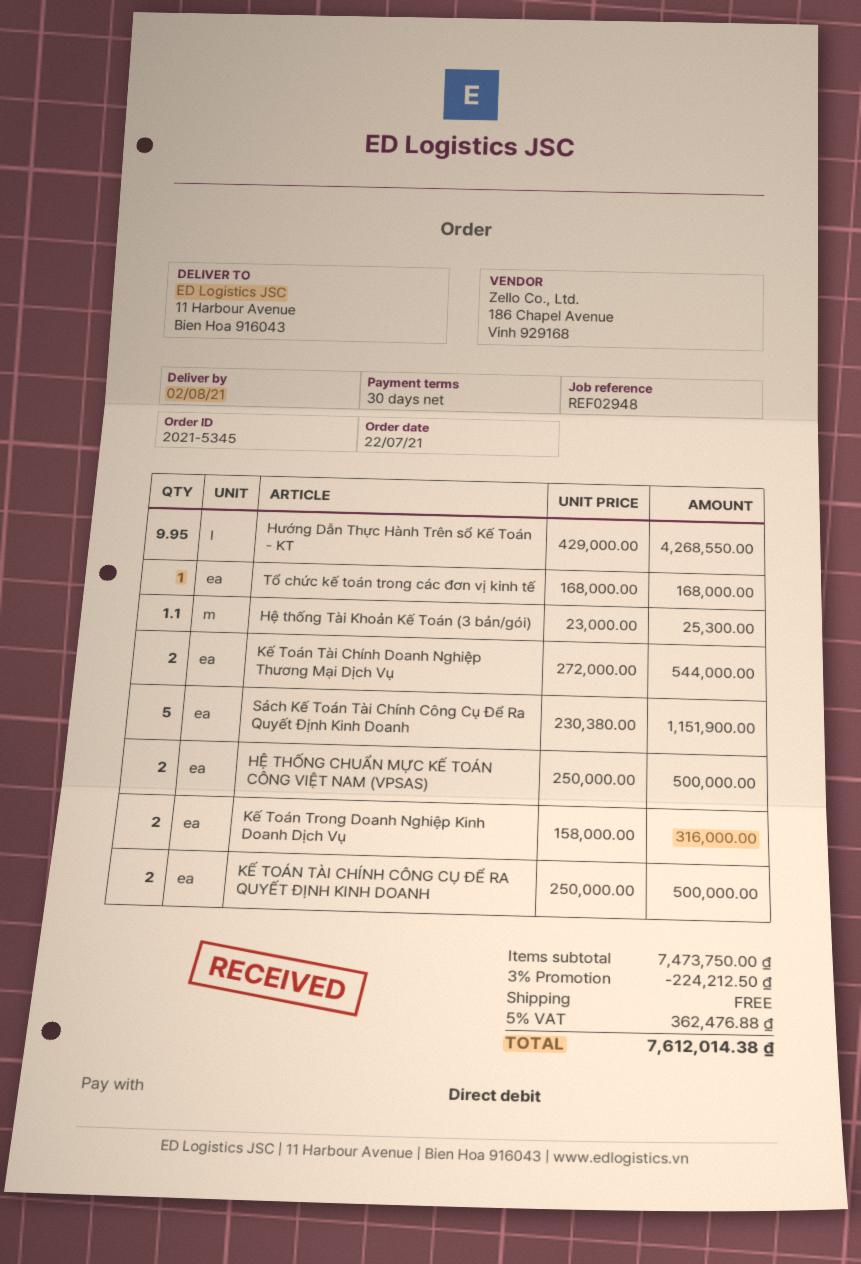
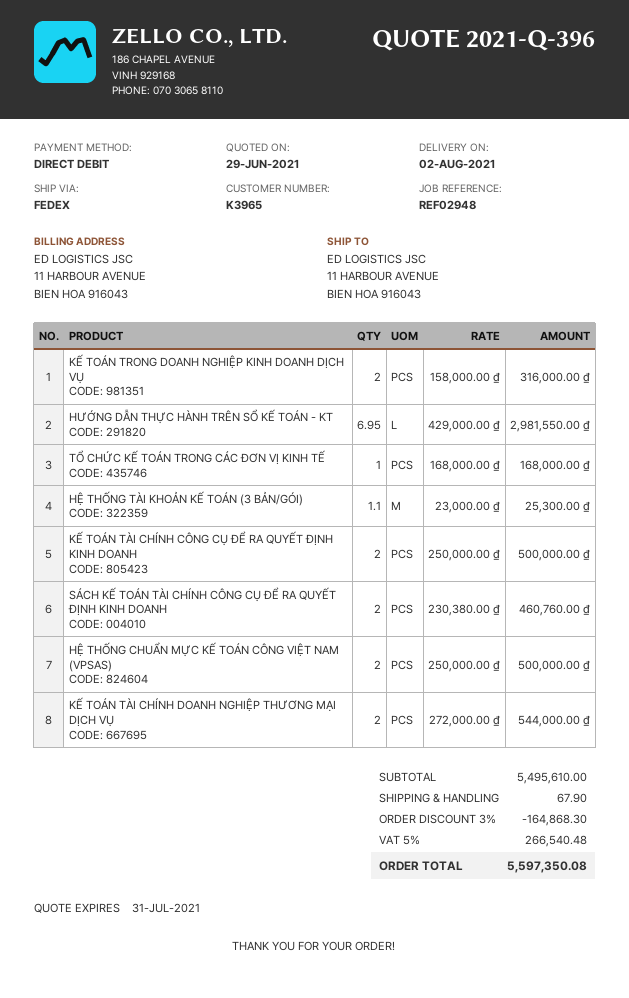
Hướng Dẫn Thực Hành Trên sổ Kế Toán - KT: 9.95 x 429000.00 = 4268550.00 -> 6.95 x 429000.00 = 2981550.00
Sách Kế Toán Tài Chính Công Cụ Để Ra Quyết Định Kinh Doanh: 5 x 230380.00 = 1151900.00 -> 2 x 230380.00 = 460760.00
subtotal: 7473750.00 -> 5495610.00
discount: 3% = 224212.50 -> 3% = 164868.30
shipping: 0.00 -> 67.90
tax: 5% = 362476.88 -> 5% = 266540.48
total: 7612014.38 -> 5597350.08

